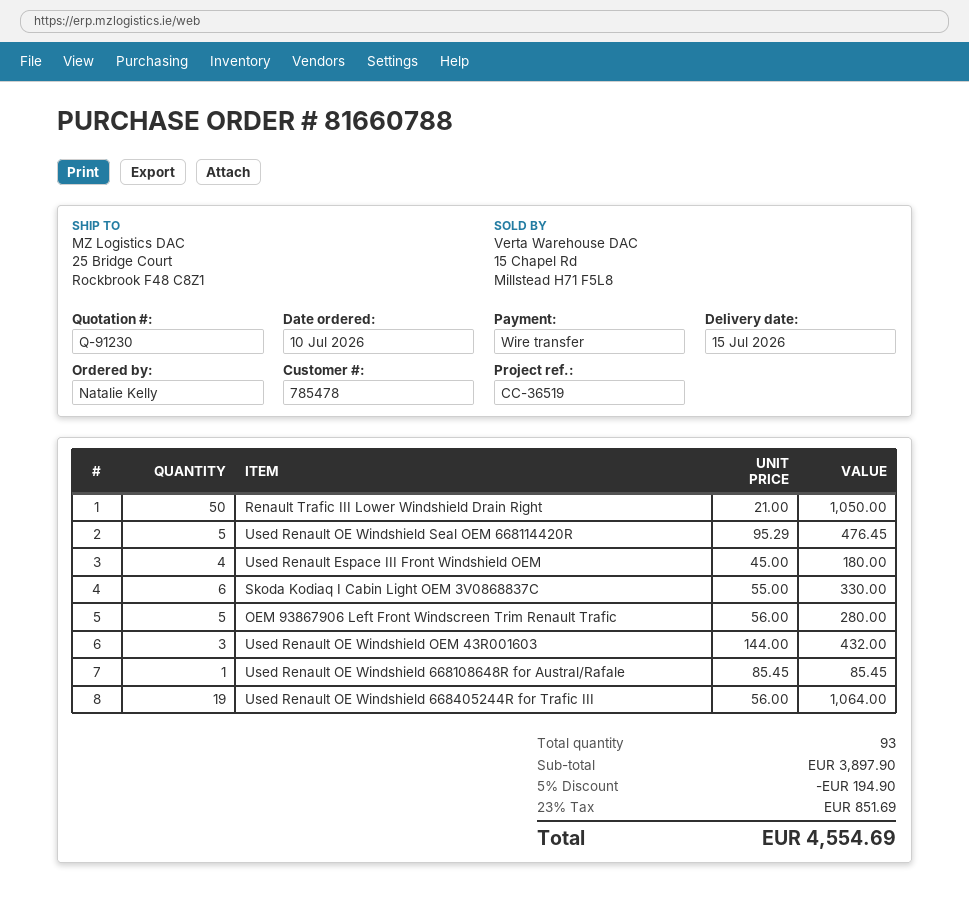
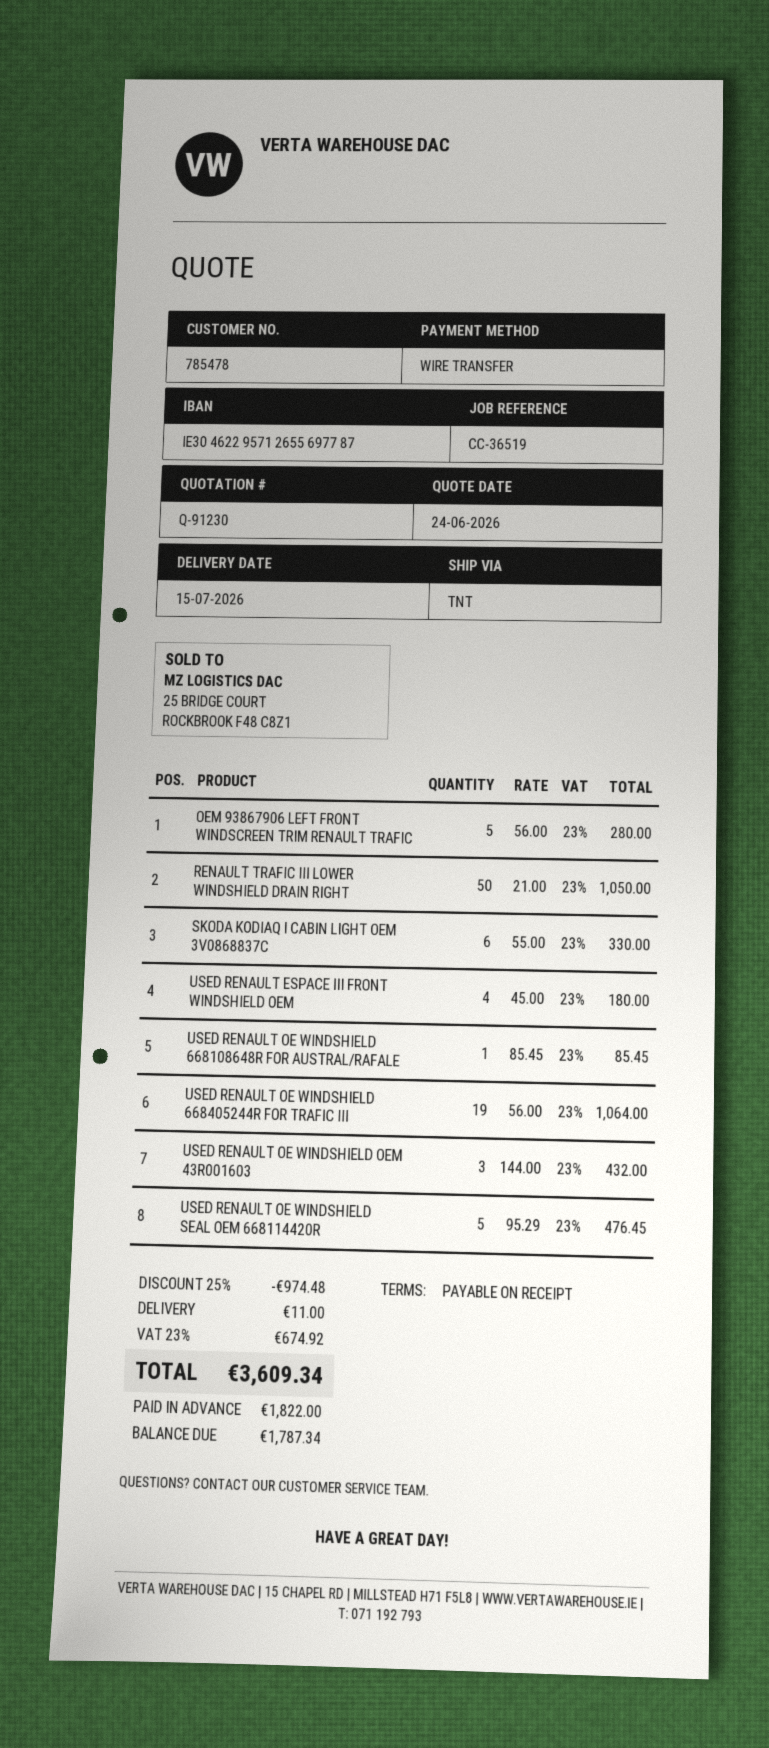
discount: 5% = 194.90 -> 25% = 974.48
shipping: none -> 11.00
tax: 23% = 851.69 -> 23% = 674.92
total: 4554.69 -> 3609.34

